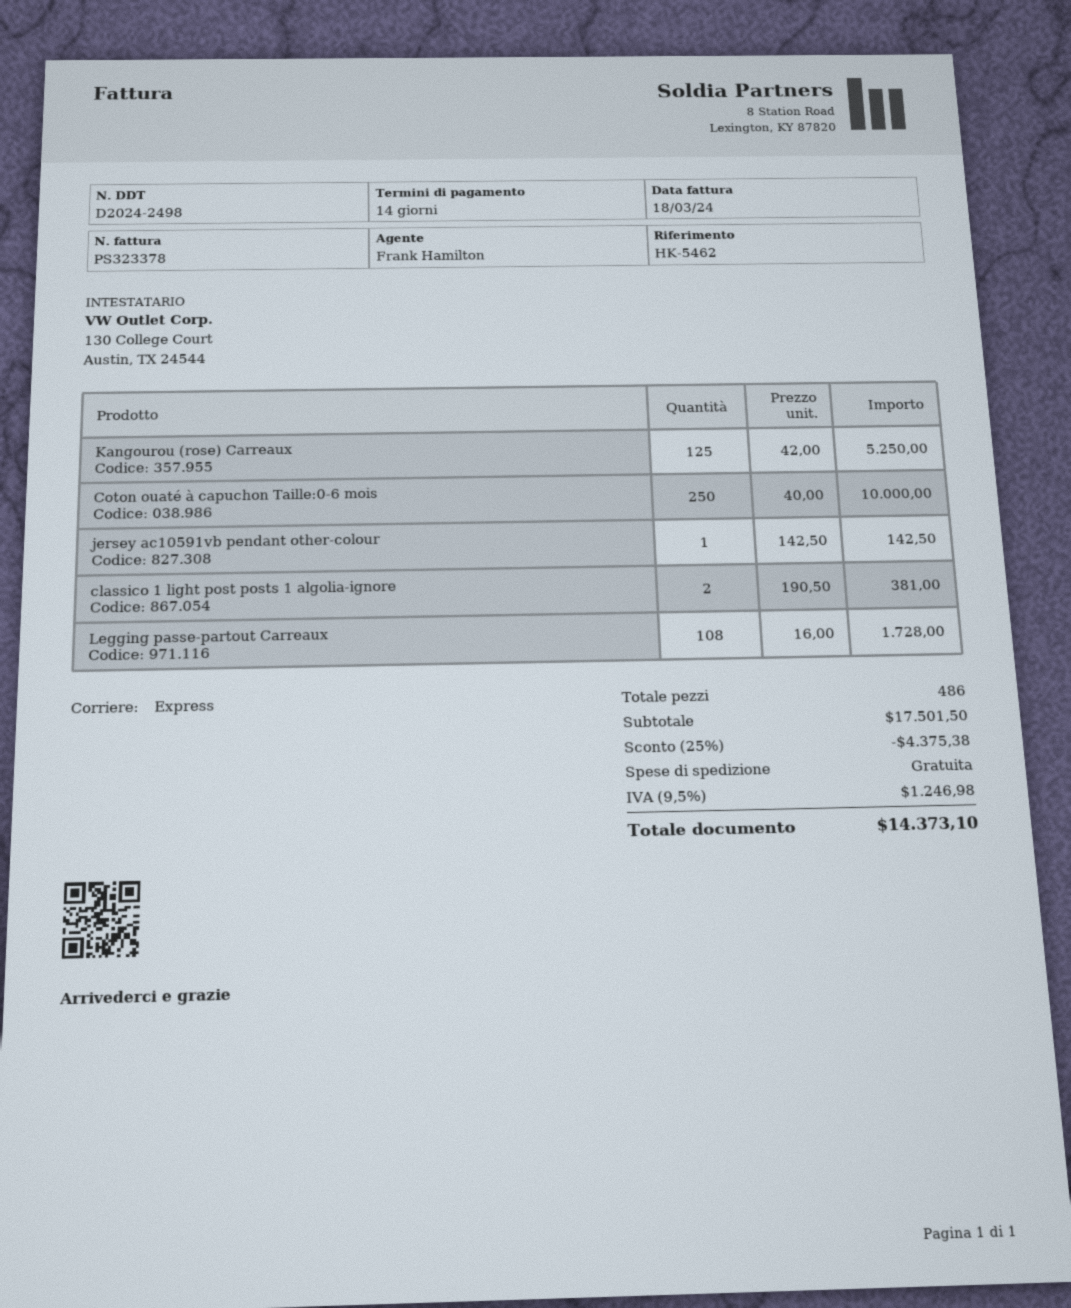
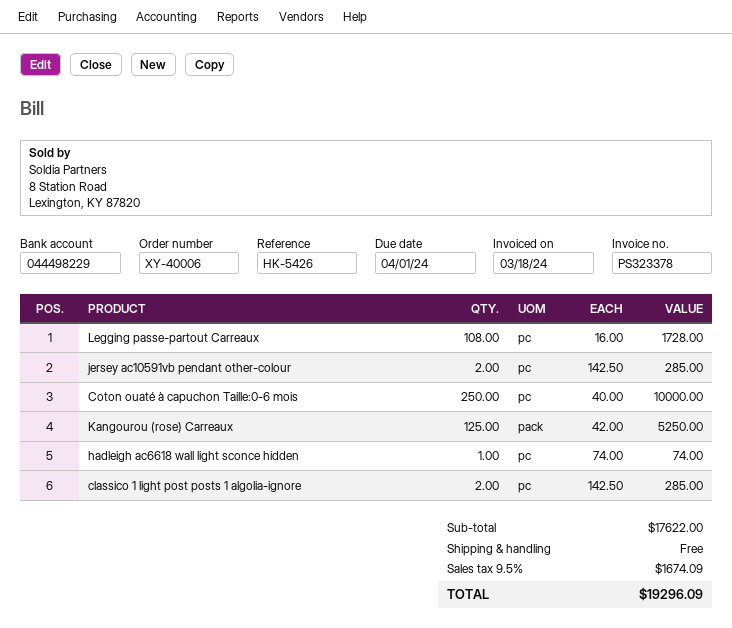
reference: HK-5462 -> HK-5426
jersey ac10591vb pendant other-colour: 1 x 142.50 = 142.50 -> 2 x 142.50 = 285.00
classico 1 light post posts 1 algolia-ignore: 2 x 190.50 = 381.00 -> 2 x 142.50 = 285.00
hadleigh ac6618 wall light sconce hidden: none -> 1 x 74.00 = 74.00
subtotal: 17501.50 -> 17622.00
discount: 25% = 4375.38 -> none
tax: 9.5% = 1246.98 -> 9.5% = 1674.09
total: 14373.10 -> 19296.09

